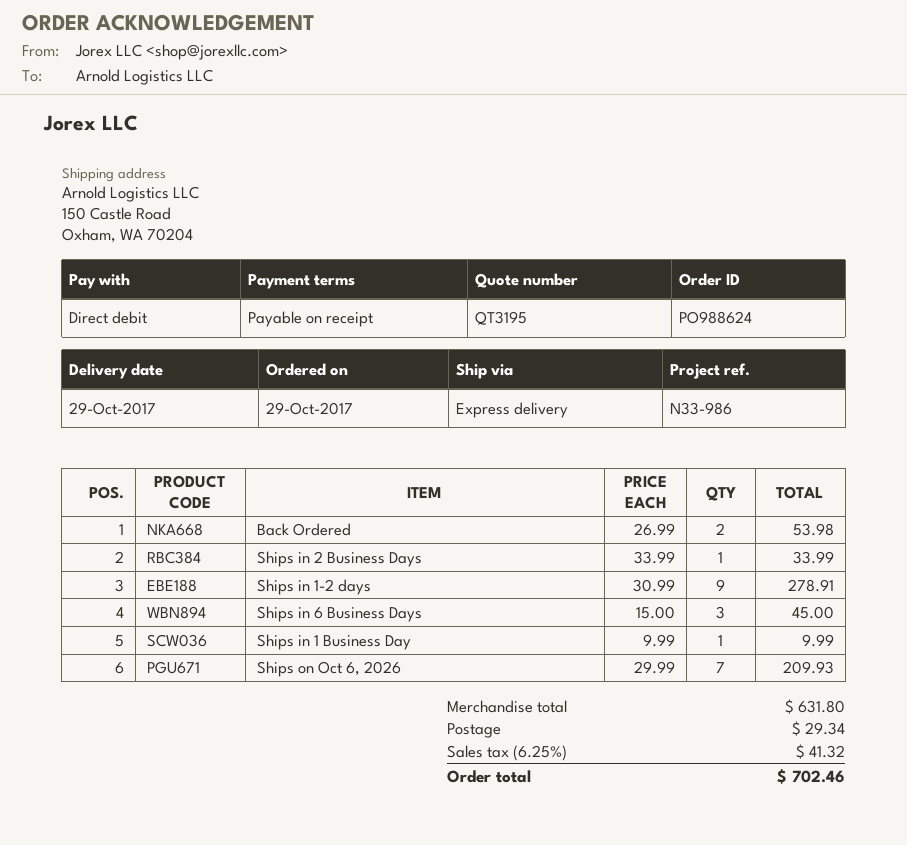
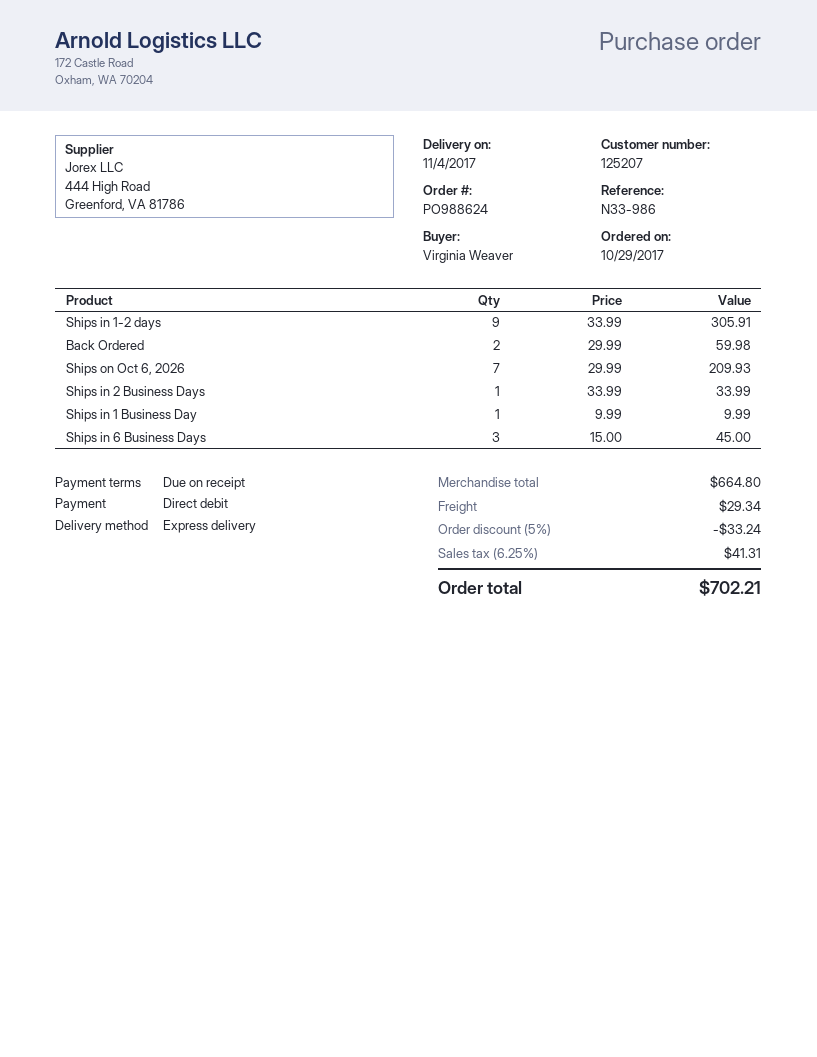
delivery date: 2017-10-29 -> 2017-11-04
Back Ordered: 2 x 26.99 = 53.98 -> 2 x 29.99 = 59.98
Ships in 1-2 days: 9 x 30.99 = 278.91 -> 9 x 33.99 = 305.91
subtotal: 631.80 -> 664.80
discount: none -> 5% = 33.24
tax: 6.25% = 41.32 -> 6.25% = 41.31
total: 702.46 -> 702.21

